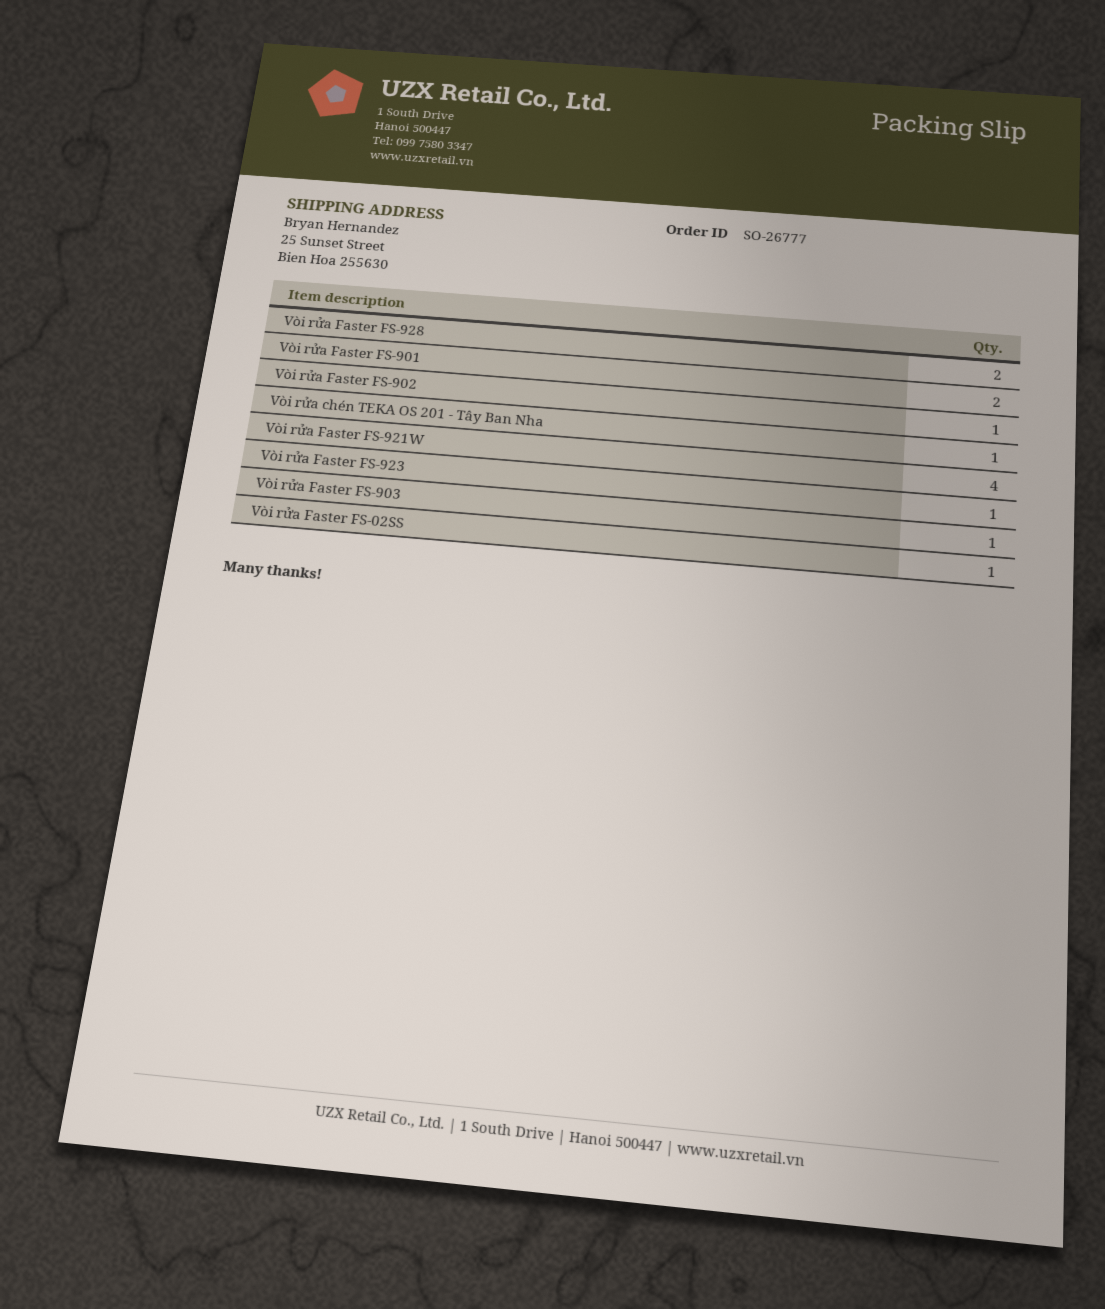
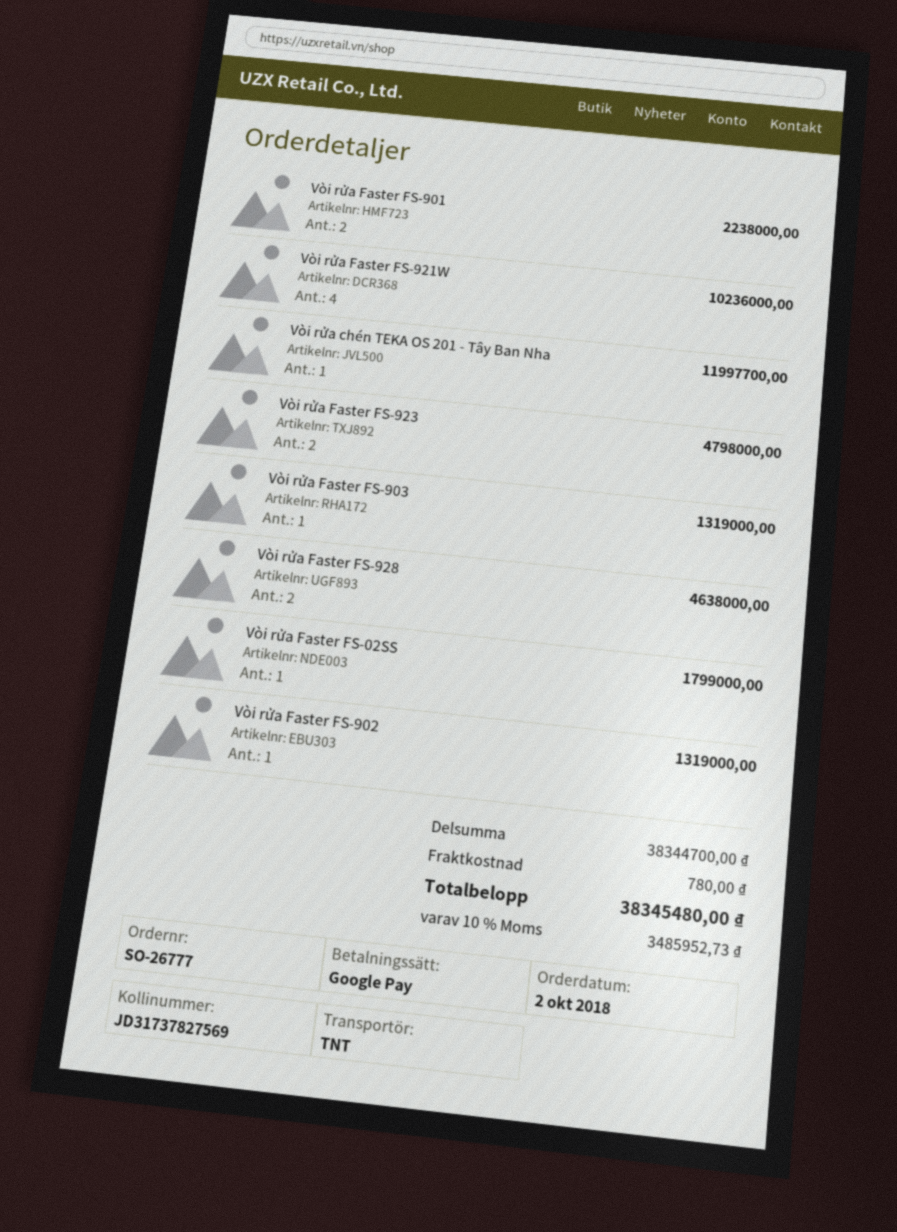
Vòi rửa Faster FS-923: 1 -> 2

